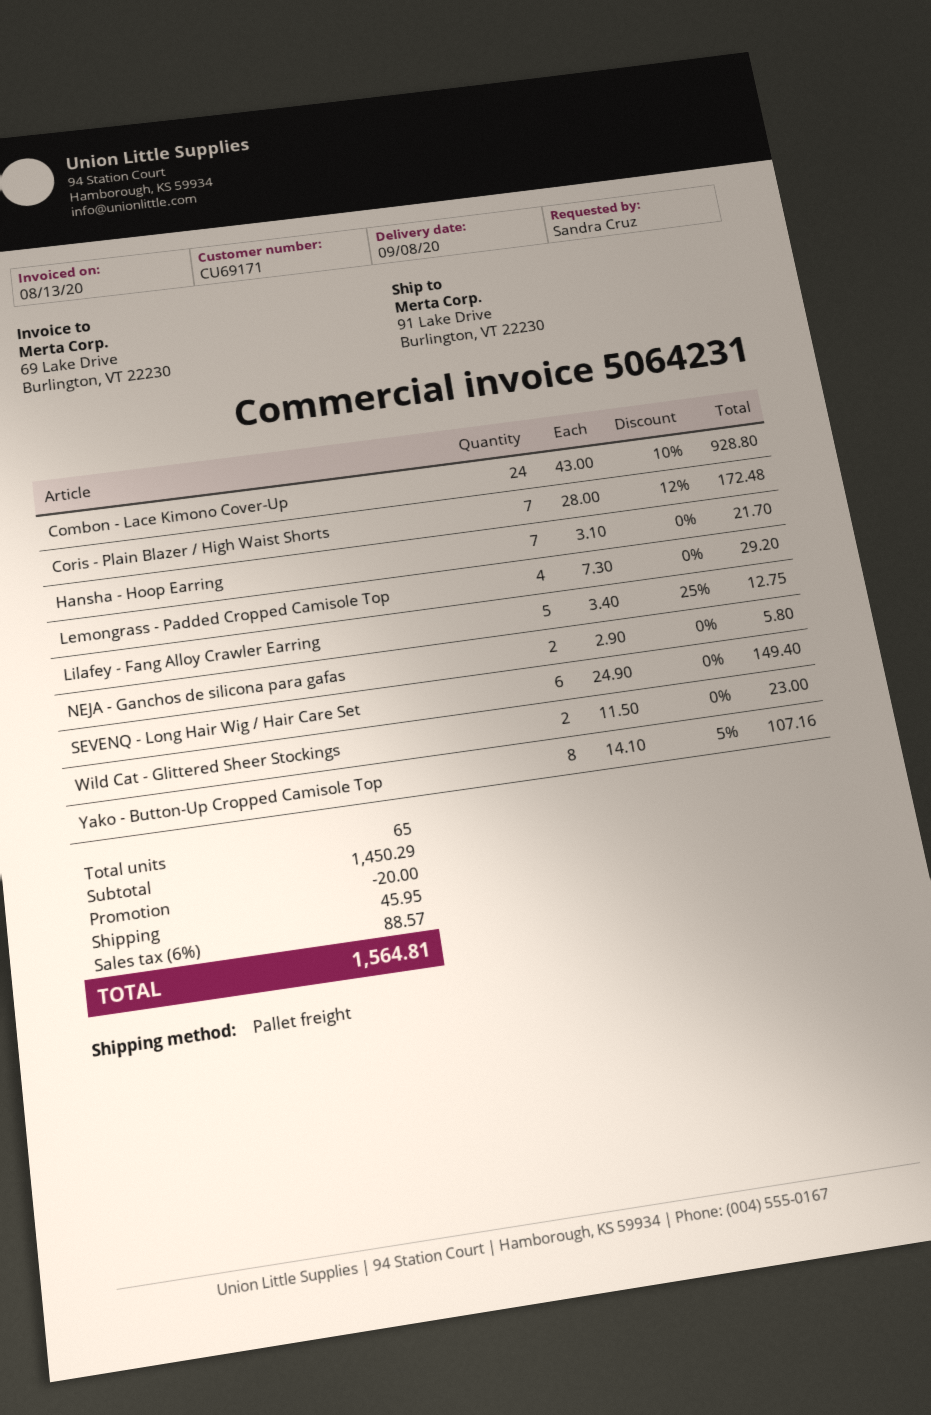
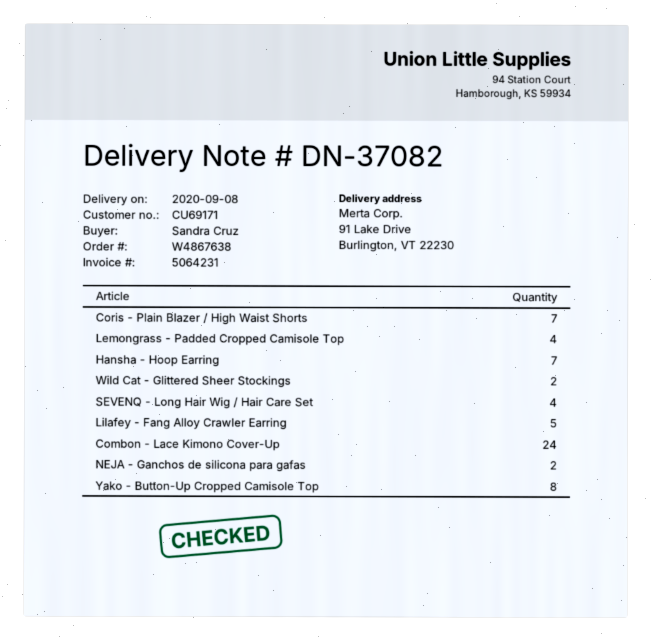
SEVENQ - Long Hair Wig / Hair Care Set: 6 -> 4

